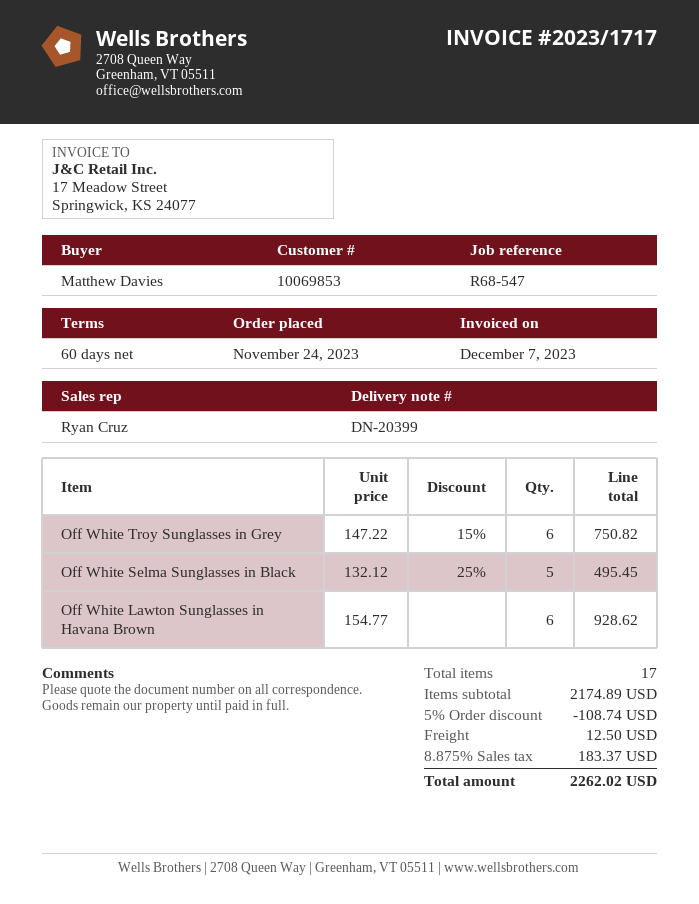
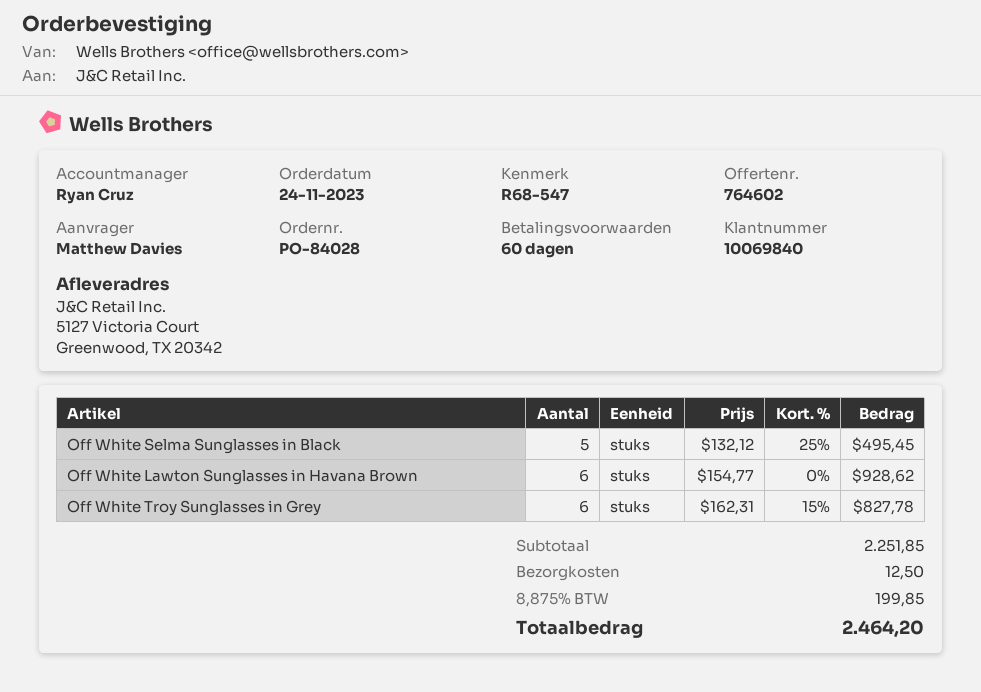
customer number: 10069853 -> 10069840
Off White Troy Sunglasses in Grey: 6 x 147.22 - 15% = 750.82 -> 6 x 162.31 - 15% = 827.78
subtotal: 2174.89 -> 2251.85
discount: 5% = 108.74 -> none
tax: 8.875% = 183.37 -> 8.875% = 199.85
total: 2262.02 -> 2464.20

